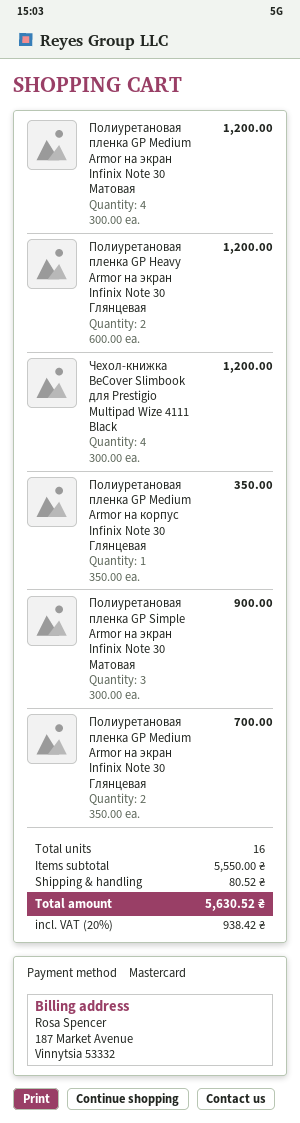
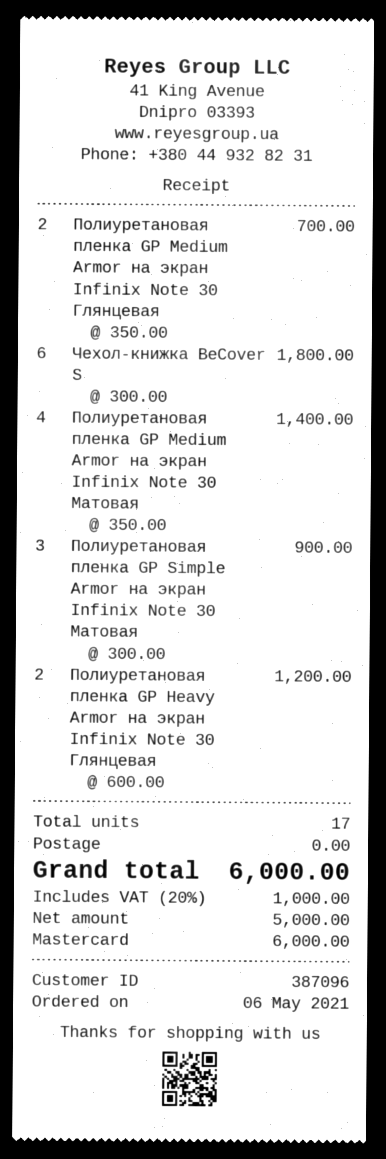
Полиуретановая пленка GP Medium Armor на экран Infinix Note 30 Матовая: 4 x 300.00 = 1200.00 -> 4 x 350.00 = 1400.00
Чехол-книжка BeCover Slimbook для Prestigio Multipad Wize 4111 Black: 4 x 300.00 = 1200.00 -> 6 x 300.00 = 1800.00
Полиуретановая пленка GP Medium Armor на корпус Infinix Note 30 Глянцевая: 1 x 350.00 = 350.00 -> none
total quantity: 16 -> 17
shipping: 80.52 -> 0.00
tax: 20% = 938.42 -> 20% = 1000.00
total: 5630.52 -> 6000.00

